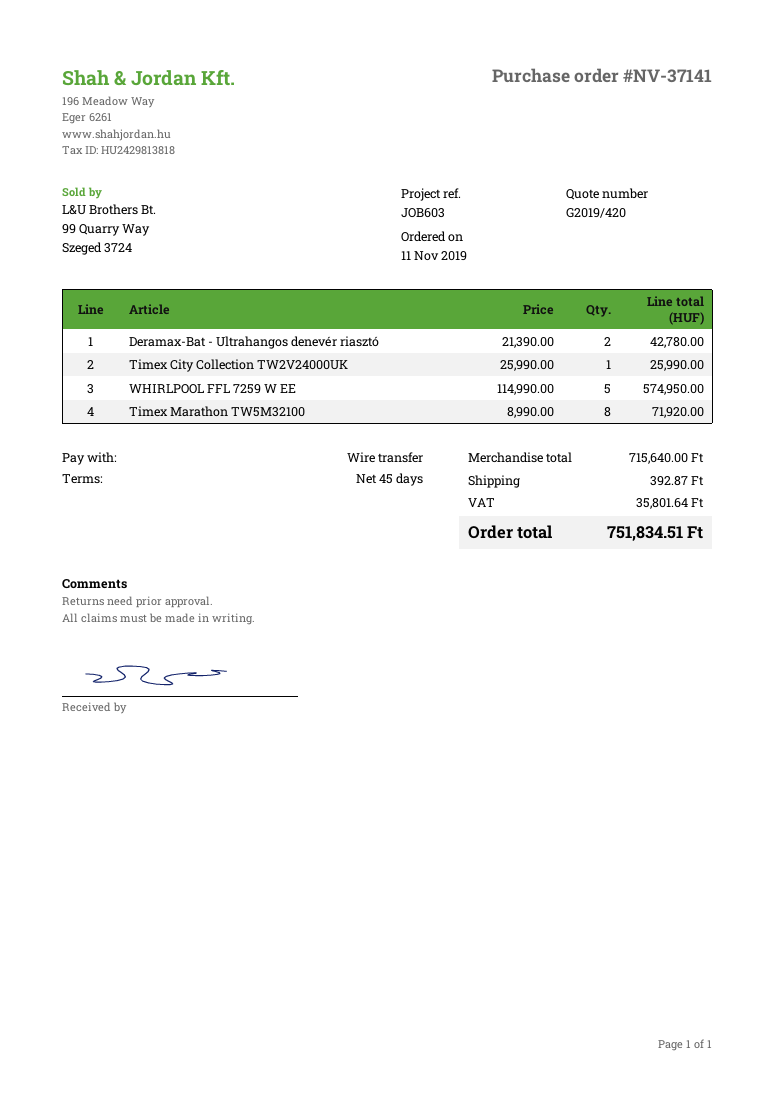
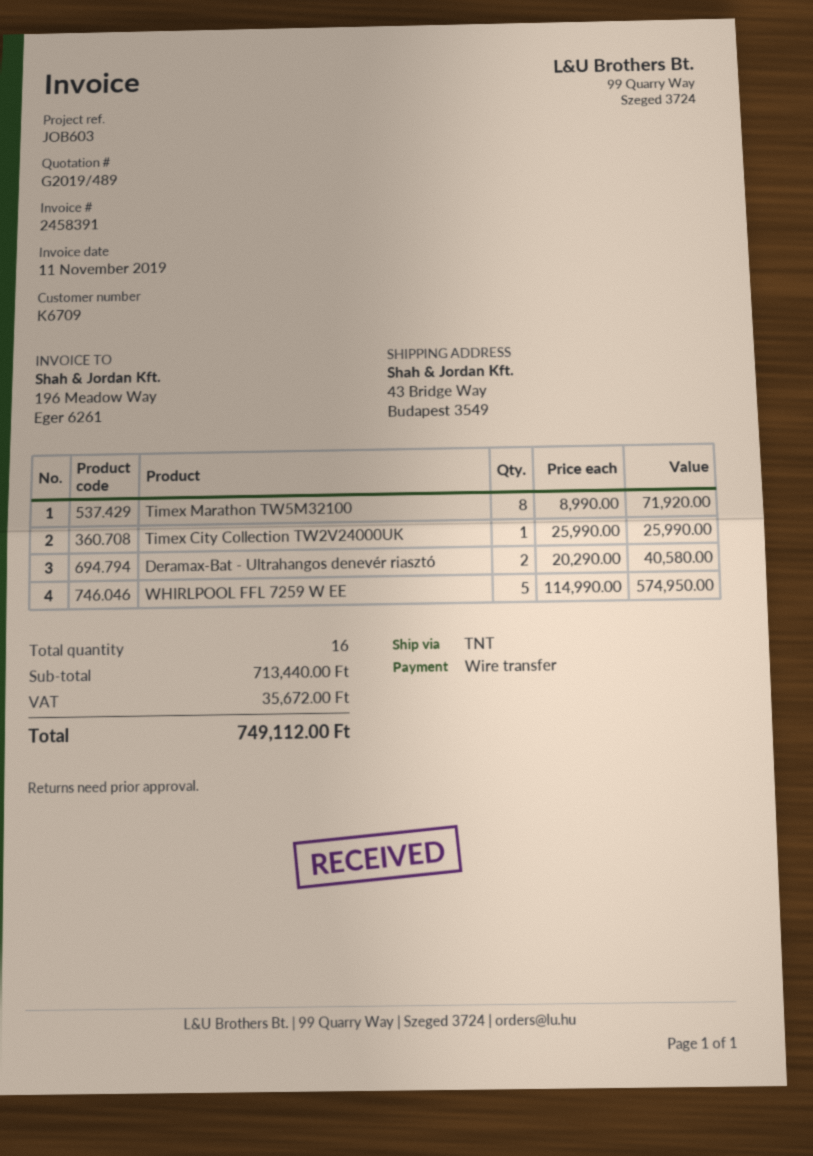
quote number: G2019/420 -> G2019/489
Deramax-Bat - Ultrahangos denevér riasztó: 2 x 21390.00 = 42780.00 -> 2 x 20290.00 = 40580.00
subtotal: 715640.00 -> 713440.00
shipping: 392.87 -> none
tax: 35801.64 -> 35672.00
total: 751834.51 -> 749112.00

